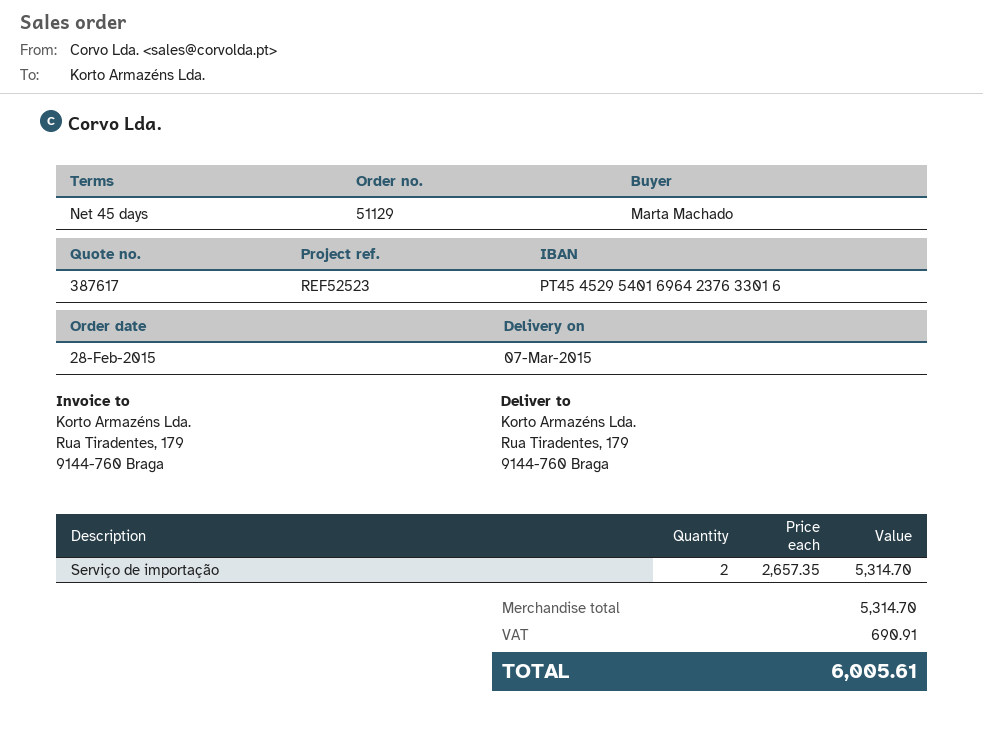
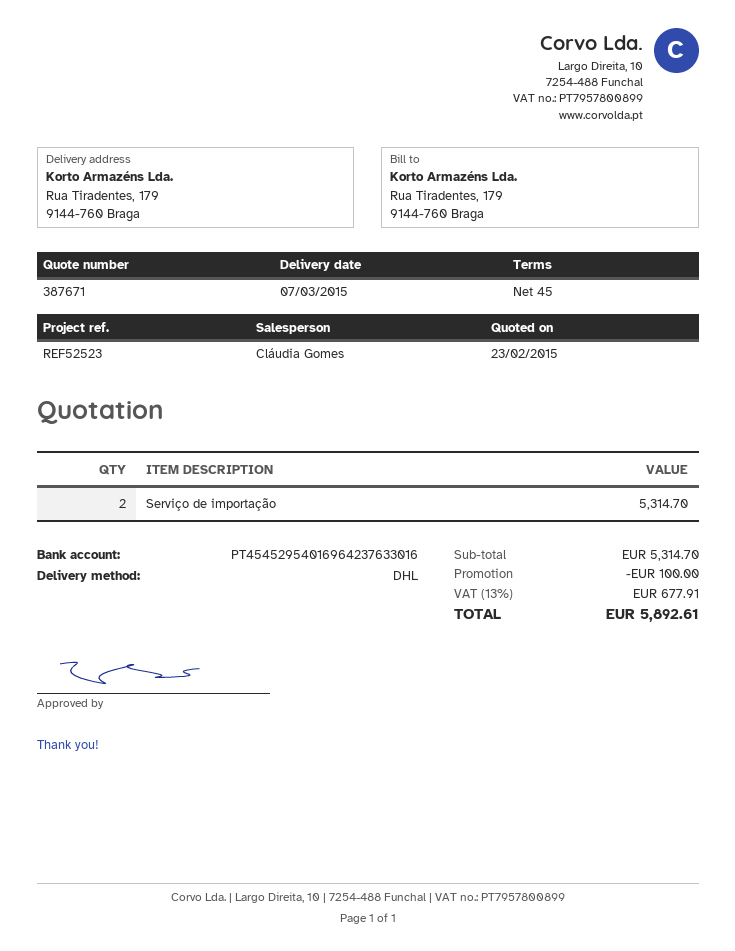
quote number: 387617 -> 387671
discount: none -> 100.00
tax: 690.91 -> 677.91
total: 6005.61 -> 5892.61

